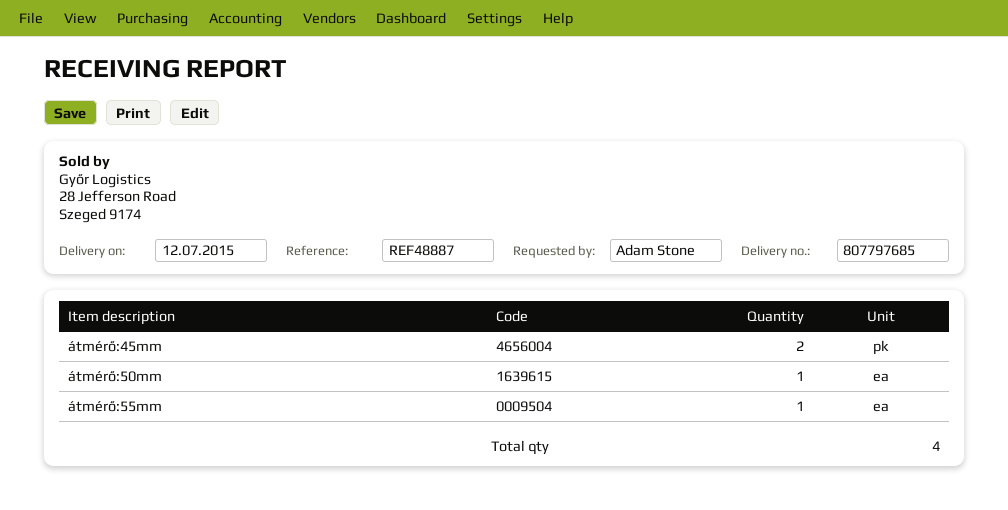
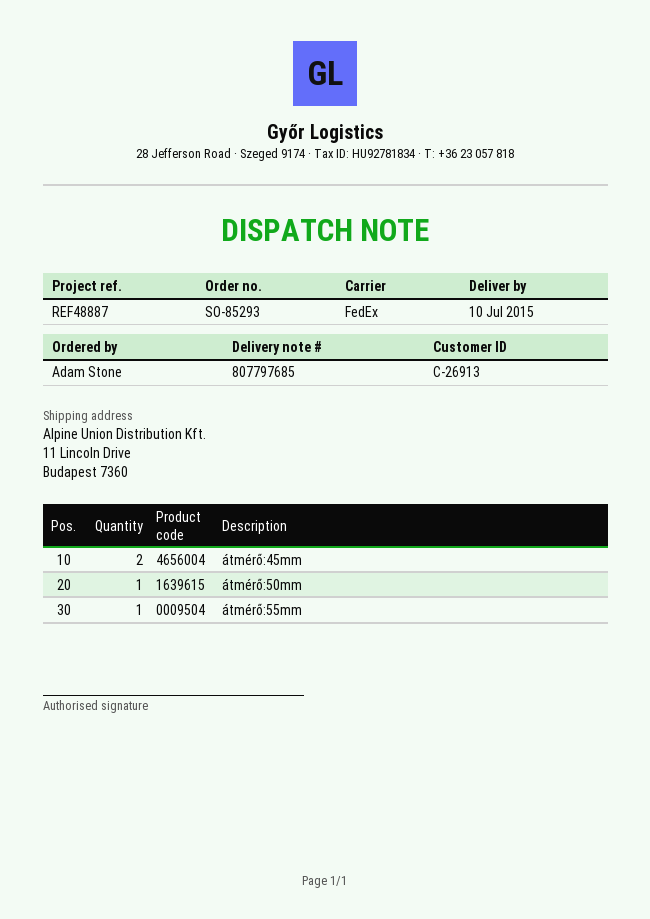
delivery date: 2015-07-12 -> 2015-07-10

